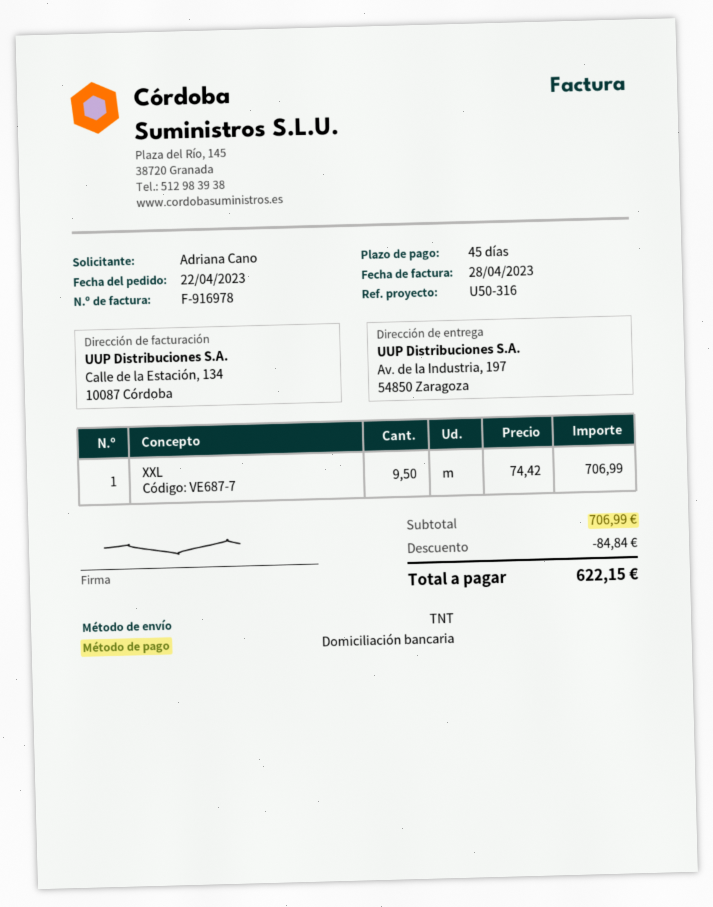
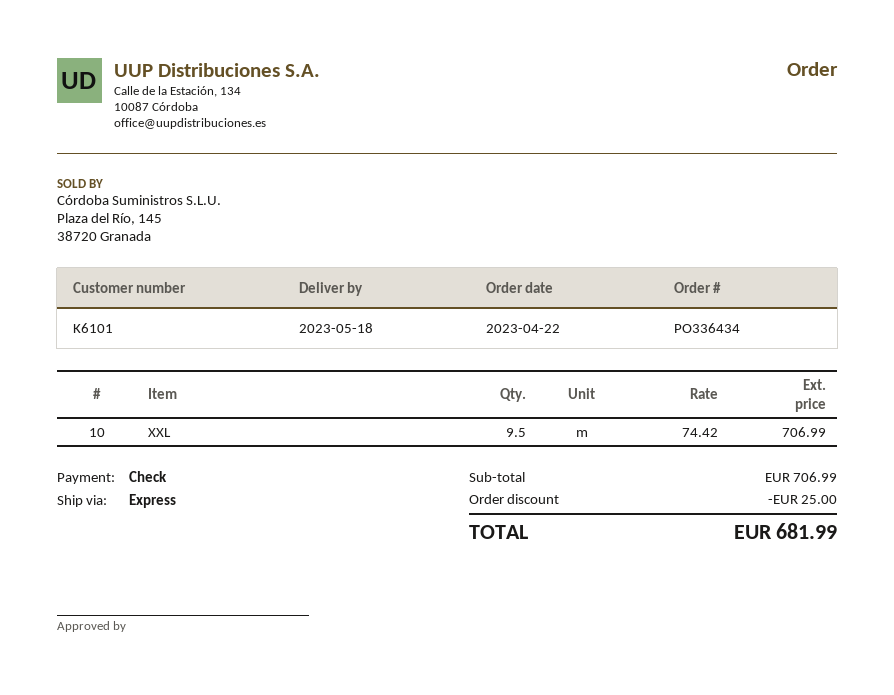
payment method: direct debit -> cheque
shipping method: TNT -> express
discount: 84.84 -> 25.00
total: 622.15 -> 681.99

